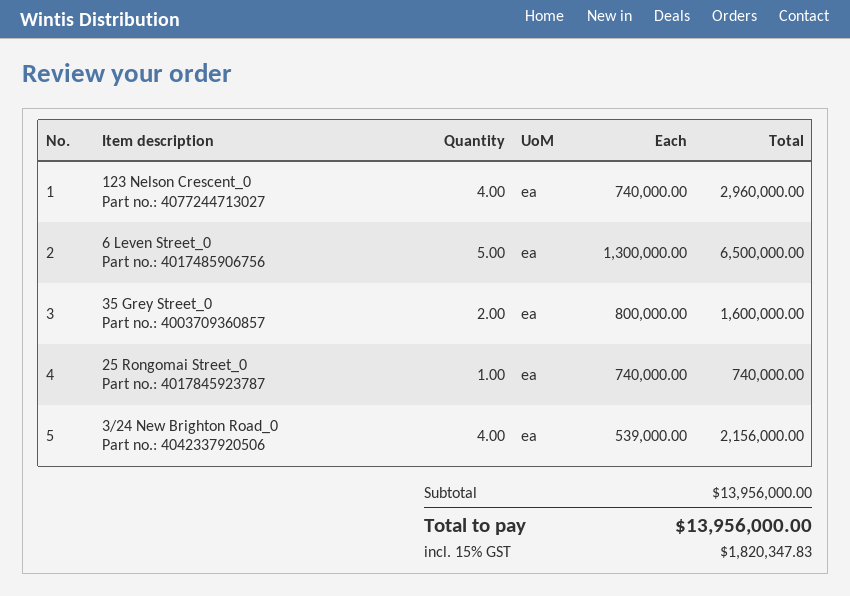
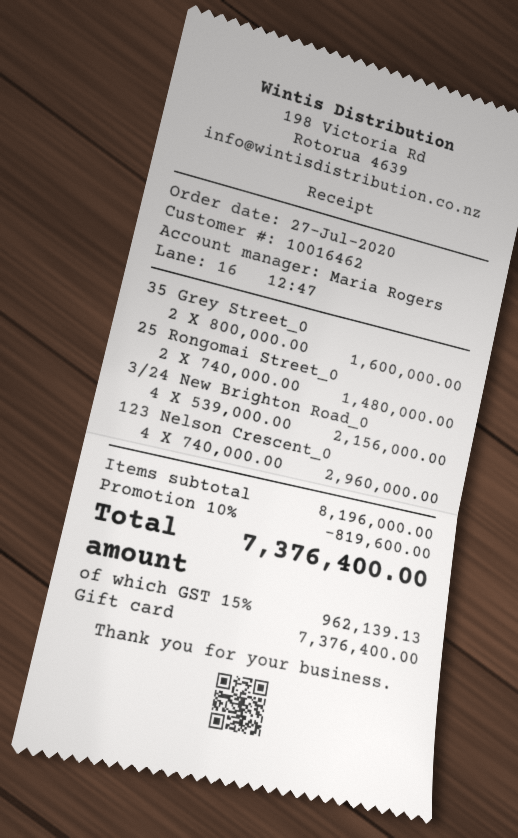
6 Leven Street_0: 5 x 1300000.00 = 6500000.00 -> none
25 Rongomai Street_0: 1 x 740000.00 = 740000.00 -> 2 x 740000.00 = 1480000.00
subtotal: 13956000.00 -> 8196000.00
discount: none -> 10% = 819600.00
tax: 15% = 1820347.83 -> 15% = 962139.13
total: 13956000.00 -> 7376400.00

